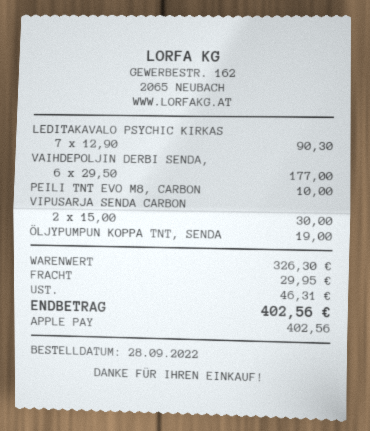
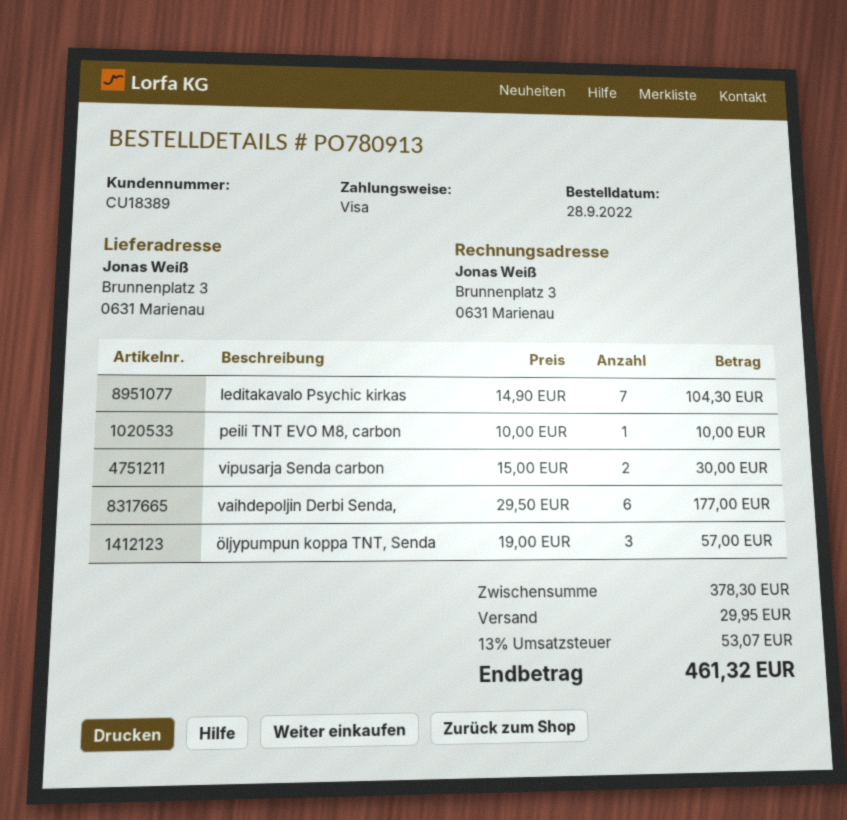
payment method: Apple Pay -> Visa
LEDITAKAVALO PSYCHIC KIRKAS: 7 x 12.90 = 90.30 -> 7 x 14.90 = 104.30
ÖLJYPUMPUN KOPPA TNT, SENDA: 1 x 19.00 = 19.00 -> 3 x 19.00 = 57.00
subtotal: 326.30 -> 378.30
tax: 46.31 -> 53.07
total: 402.56 -> 461.32

